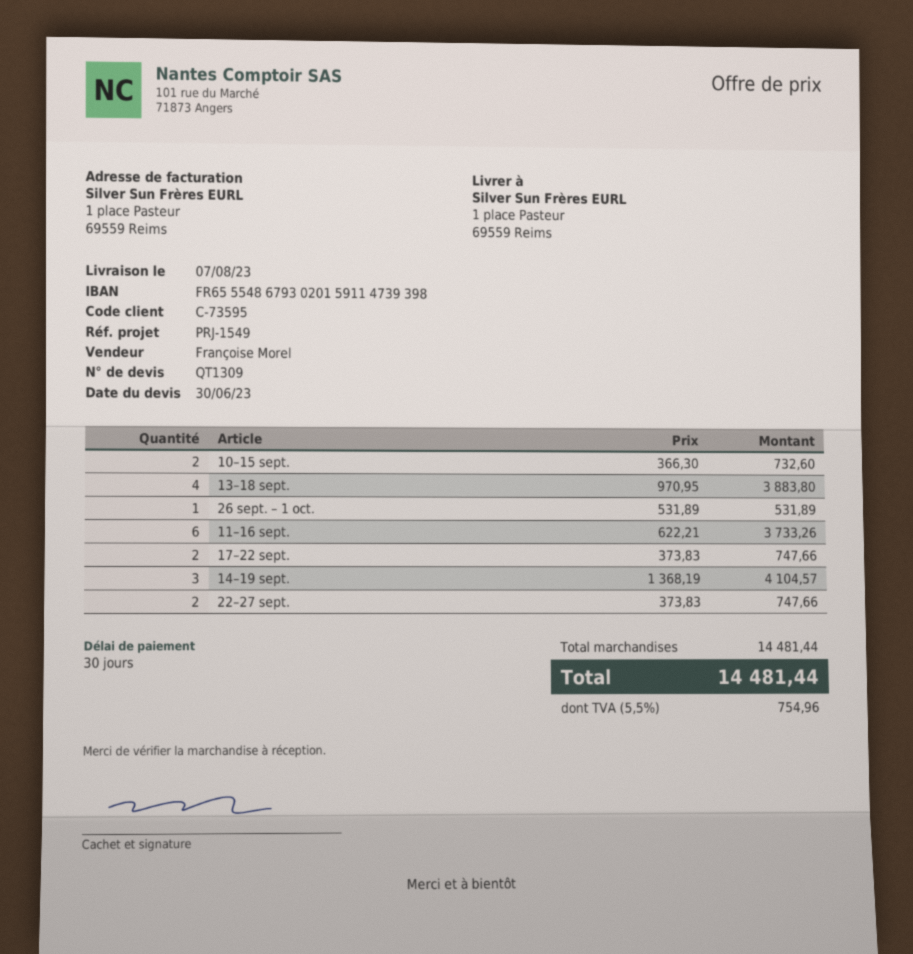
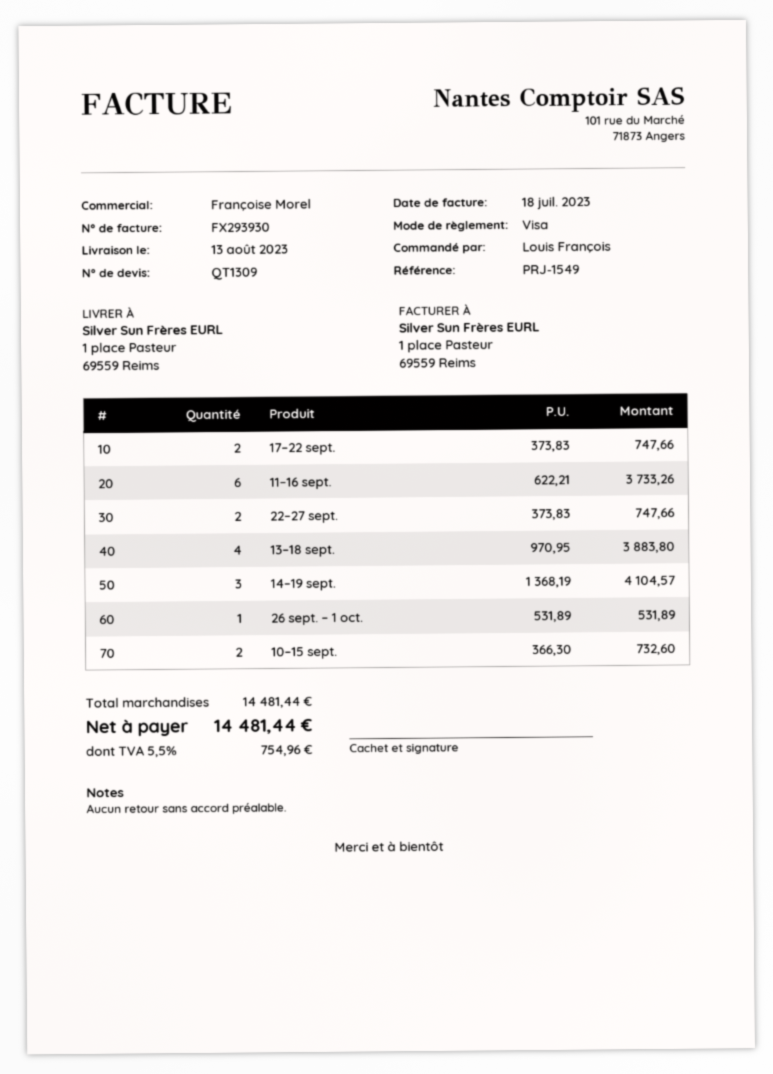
delivery date: 2023-08-07 -> 2023-08-13

